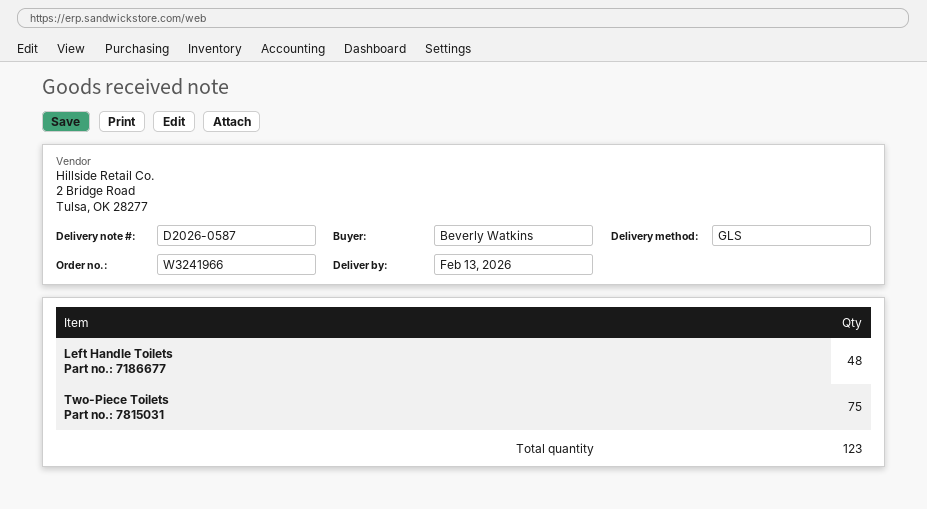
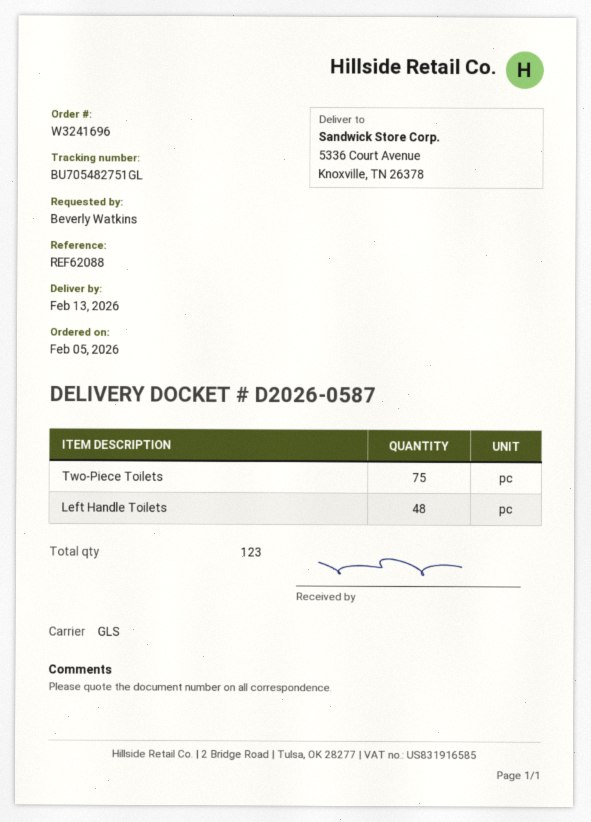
order number: W3241966 -> W3241696

